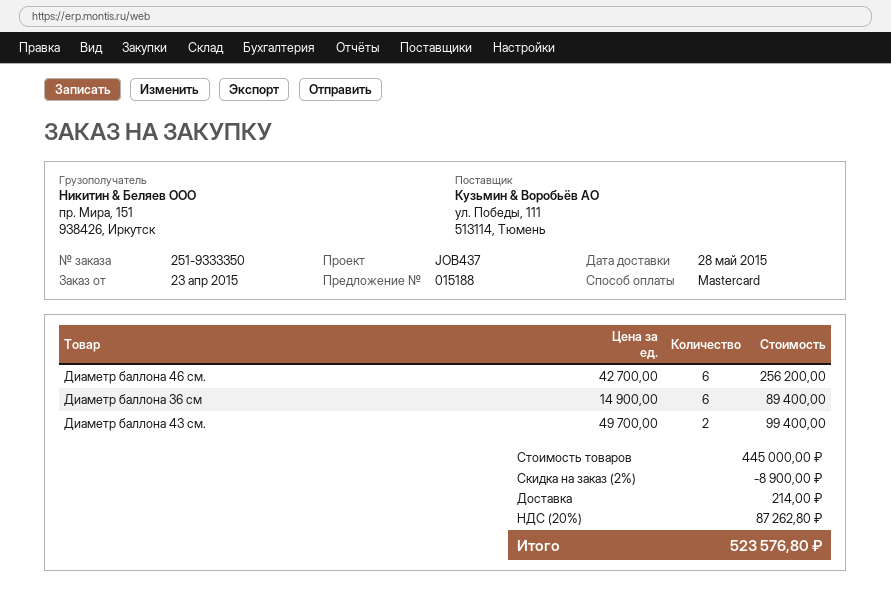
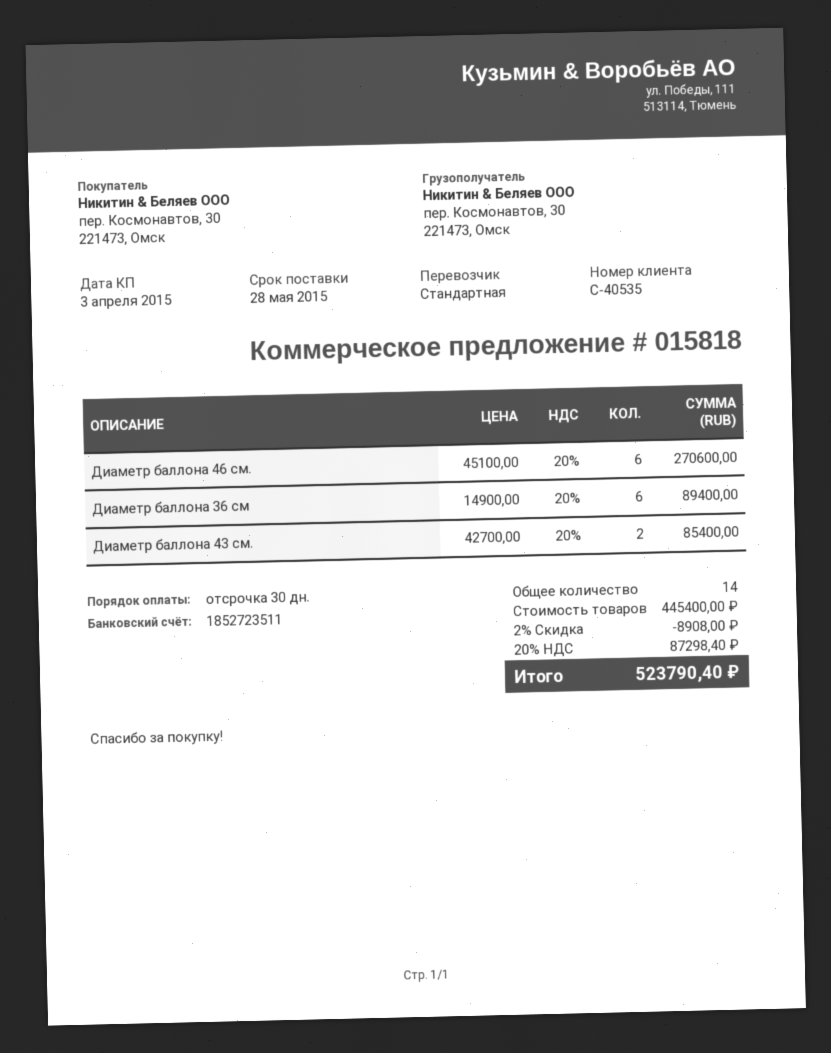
quote number: 015188 -> 015818
ship to: пр. Мира, 151, 938426, Иркутск -> пер. Космонавтов, 30, 221473, Омск
Диаметр баллона 46 см.: 6 x 42700.00 = 256200.00 -> 6 x 45100.00 = 270600.00
Диаметр баллона 43 см.: 2 x 49700.00 = 99400.00 -> 2 x 42700.00 = 85400.00
subtotal: 445000.00 -> 445400.00
discount: 2% = 8900.00 -> 2% = 8908.00
shipping: 214.00 -> none
tax: 20% = 87262.80 -> 20% = 87298.40
total: 523576.80 -> 523790.40

